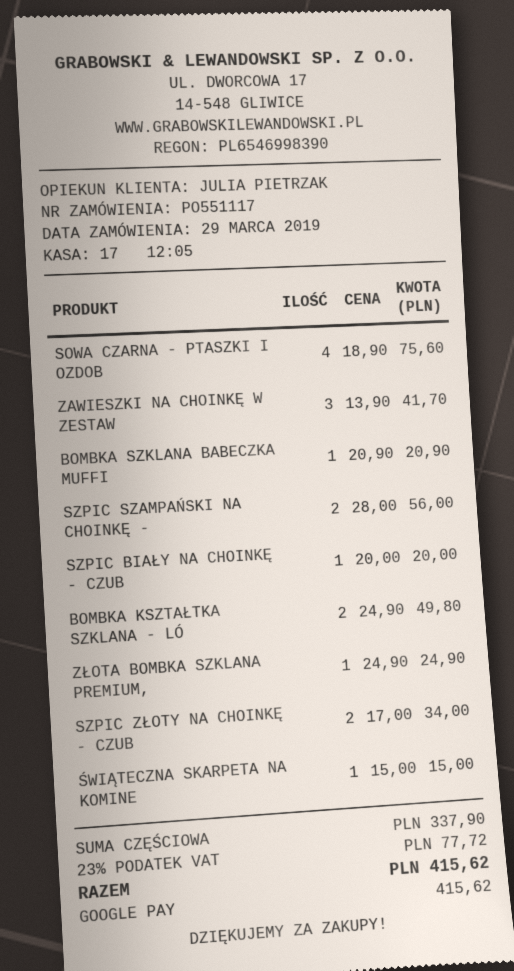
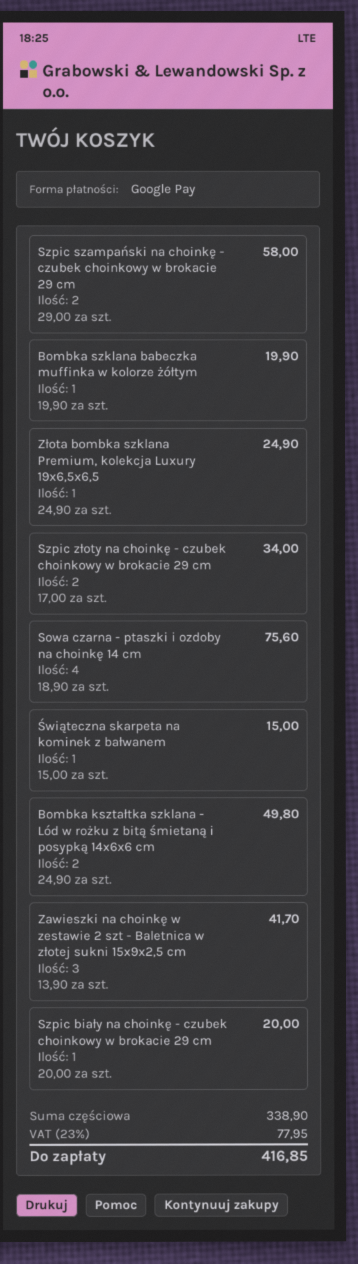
BOMBKA SZKLANA BABECZKA MUFFI: 1 x 20.90 = 20.90 -> 1 x 19.90 = 19.90
SZPIC SZAMPAŃSKI NA CHOINKĘ -: 2 x 28.00 = 56.00 -> 2 x 29.00 = 58.00
subtotal: 337.90 -> 338.90
tax: 23% = 77.72 -> 23% = 77.95
total: 415.62 -> 416.85

